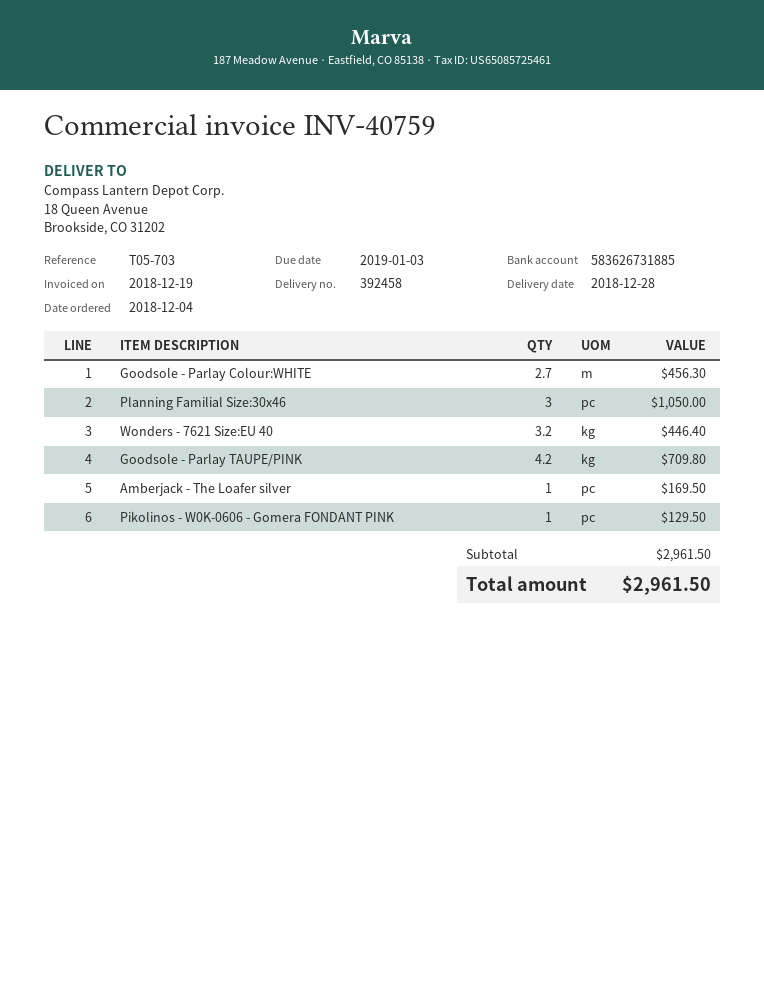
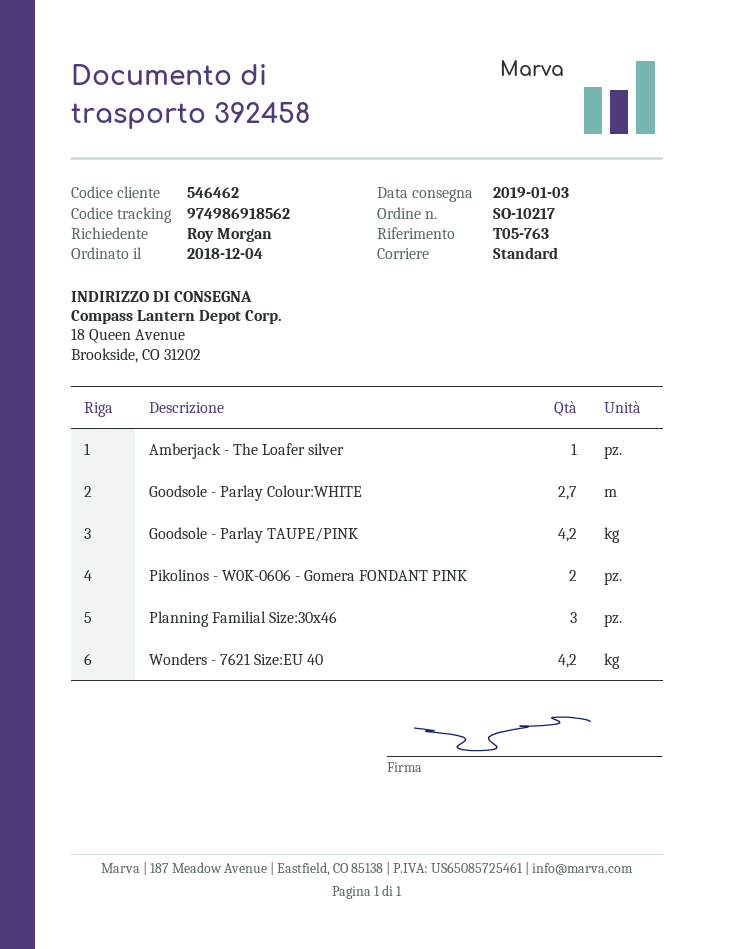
delivery date: 2018-12-28 -> 2019-01-03
reference: T05-703 -> T05-763
Wonders - 7621 Size:EU 40: 3.2 -> 4.2
Pikolinos - W0K-0606 - Gomera FONDANT PINK: 1 -> 2

